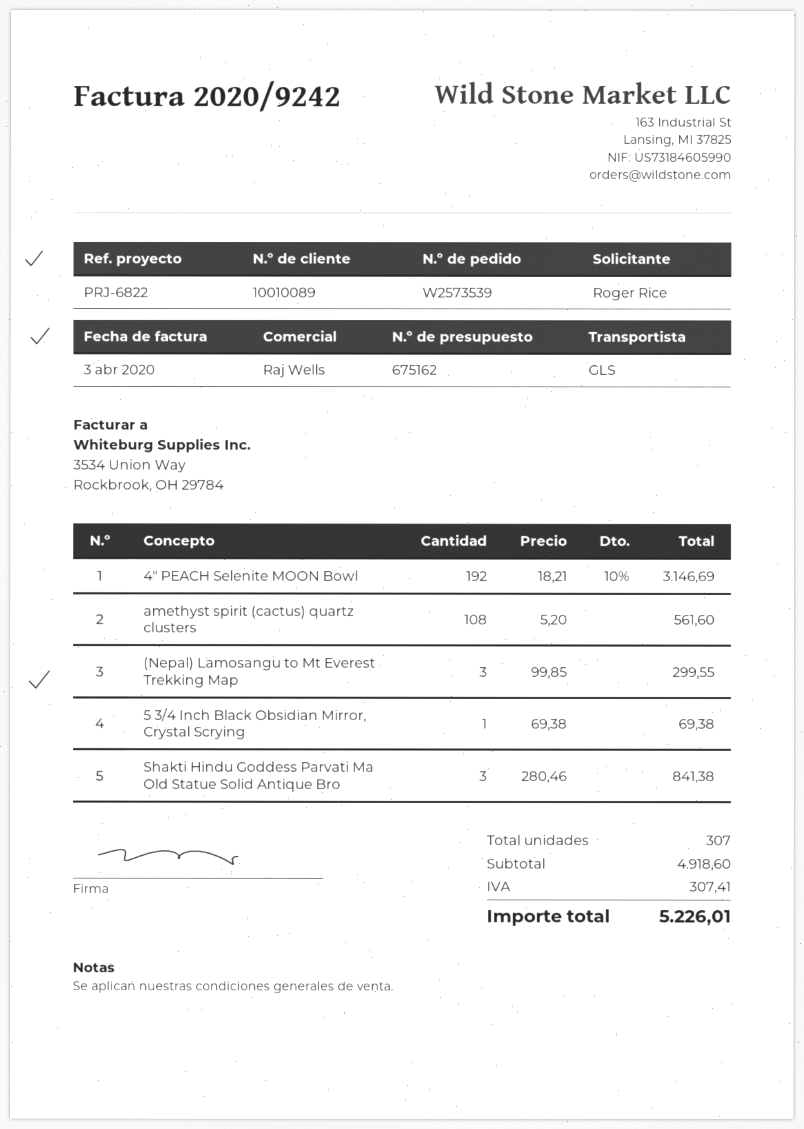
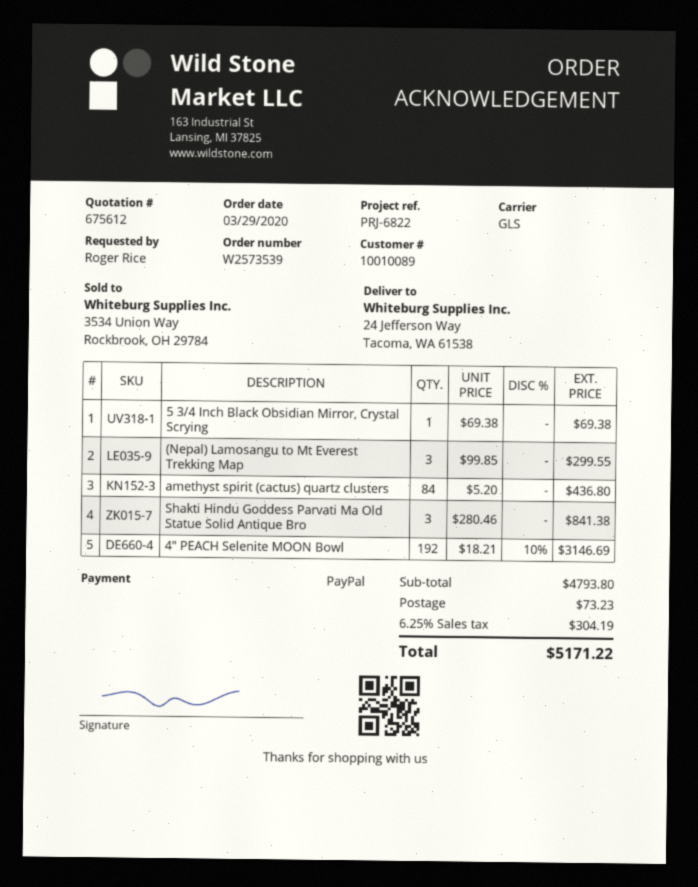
quote number: 675162 -> 675612
amethyst spirit (cactus) quartz clusters: 108 x 5.20 = 561.60 -> 84 x 5.20 = 436.80
subtotal: 4918.60 -> 4793.80
shipping: none -> 73.23
tax: 307.41 -> 304.19
total: 5226.01 -> 5171.22

